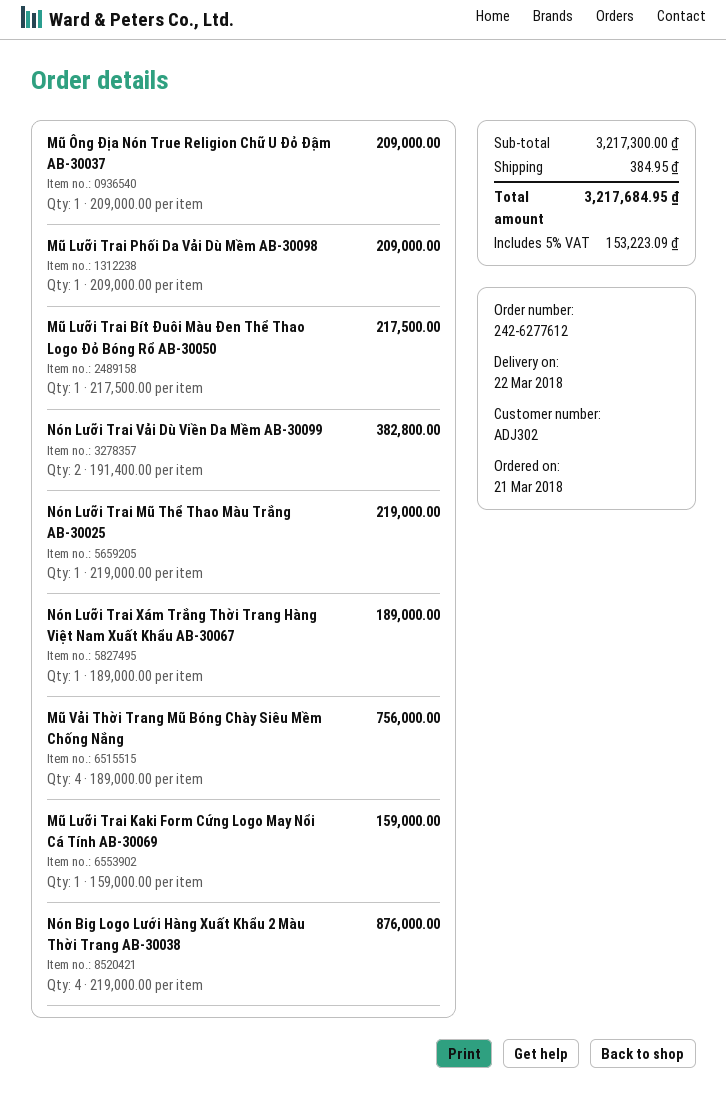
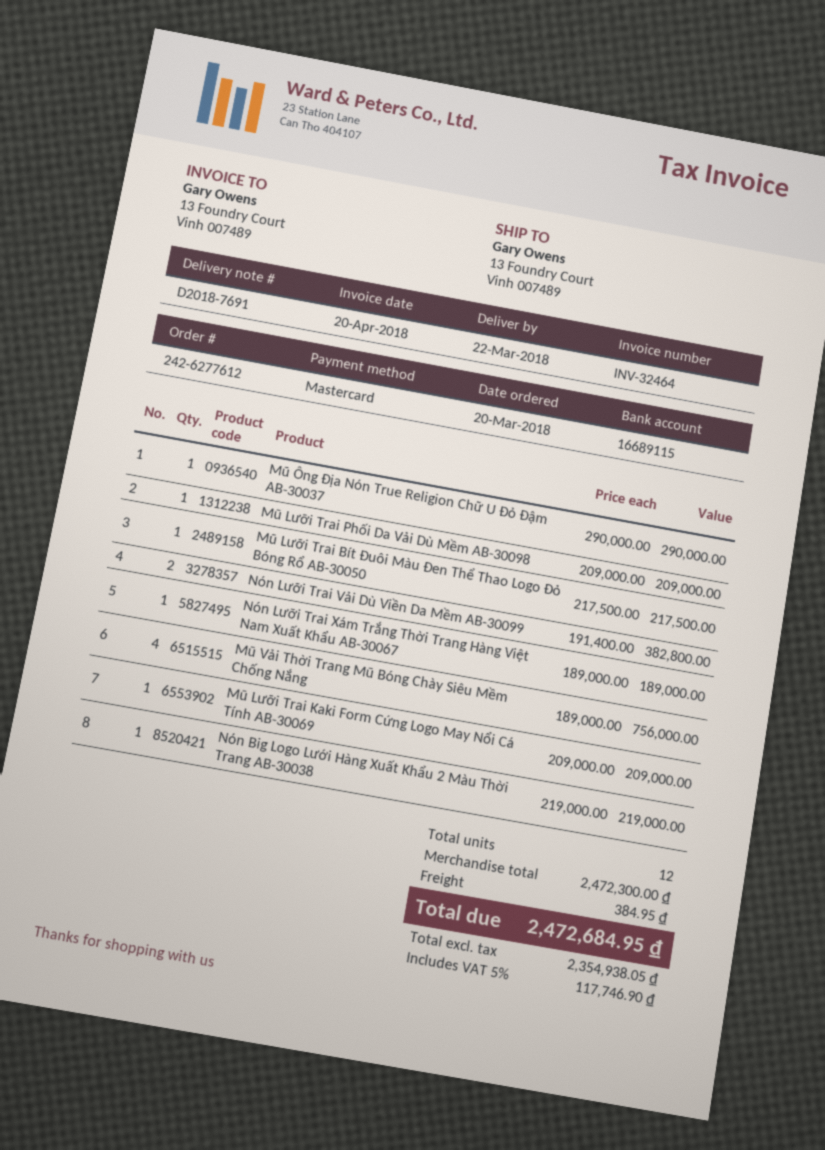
order date: 2018-03-21 -> 2018-03-20
Mũ Ông Địa Nón True Religion Chữ U Đỏ Đậm AB-30037: 1 x 209000.00 = 209000.00 -> 1 x 290000.00 = 290000.00
Nón Lưỡi Trai Mũ Thể Thao Màu Trắng AB-30025: 1 x 219000.00 = 219000.00 -> none
Mũ Lưỡi Trai Kaki Form Cứng Logo May Nổi Cá Tính AB-30069: 1 x 159000.00 = 159000.00 -> 1 x 209000.00 = 209000.00
Nón Big Logo Lưới Hàng Xuất Khẩu 2 Màu Thời Trang AB-30038: 4 x 219000.00 = 876000.00 -> 1 x 219000.00 = 219000.00
subtotal: 3217300.00 -> 2472300.00
tax: 5% = 153223.09 -> 5% = 117746.90
total: 3217684.95 -> 2472684.95

